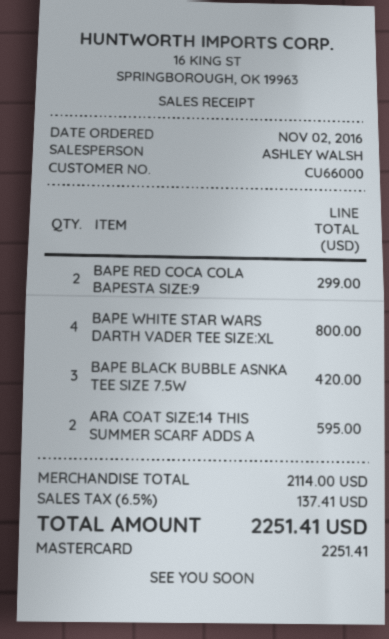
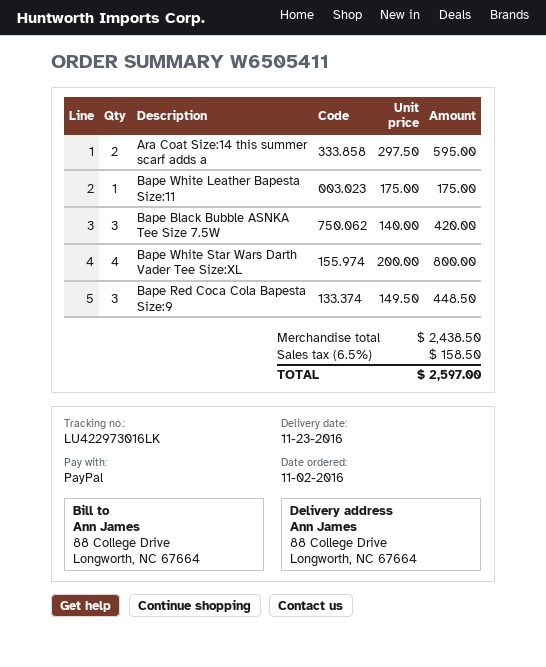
payment method: Mastercard -> PayPal
BAPE RED COCA COLA BAPESTA SIZE:9: 2 for 299.00 -> 3 for 448.50
Bape White Leather Bapesta Size:11: none -> 1 for 175.00
subtotal: 2114.00 -> 2438.50
tax: 6.5% = 137.41 -> 6.5% = 158.50
total: 2251.41 -> 2597.00

